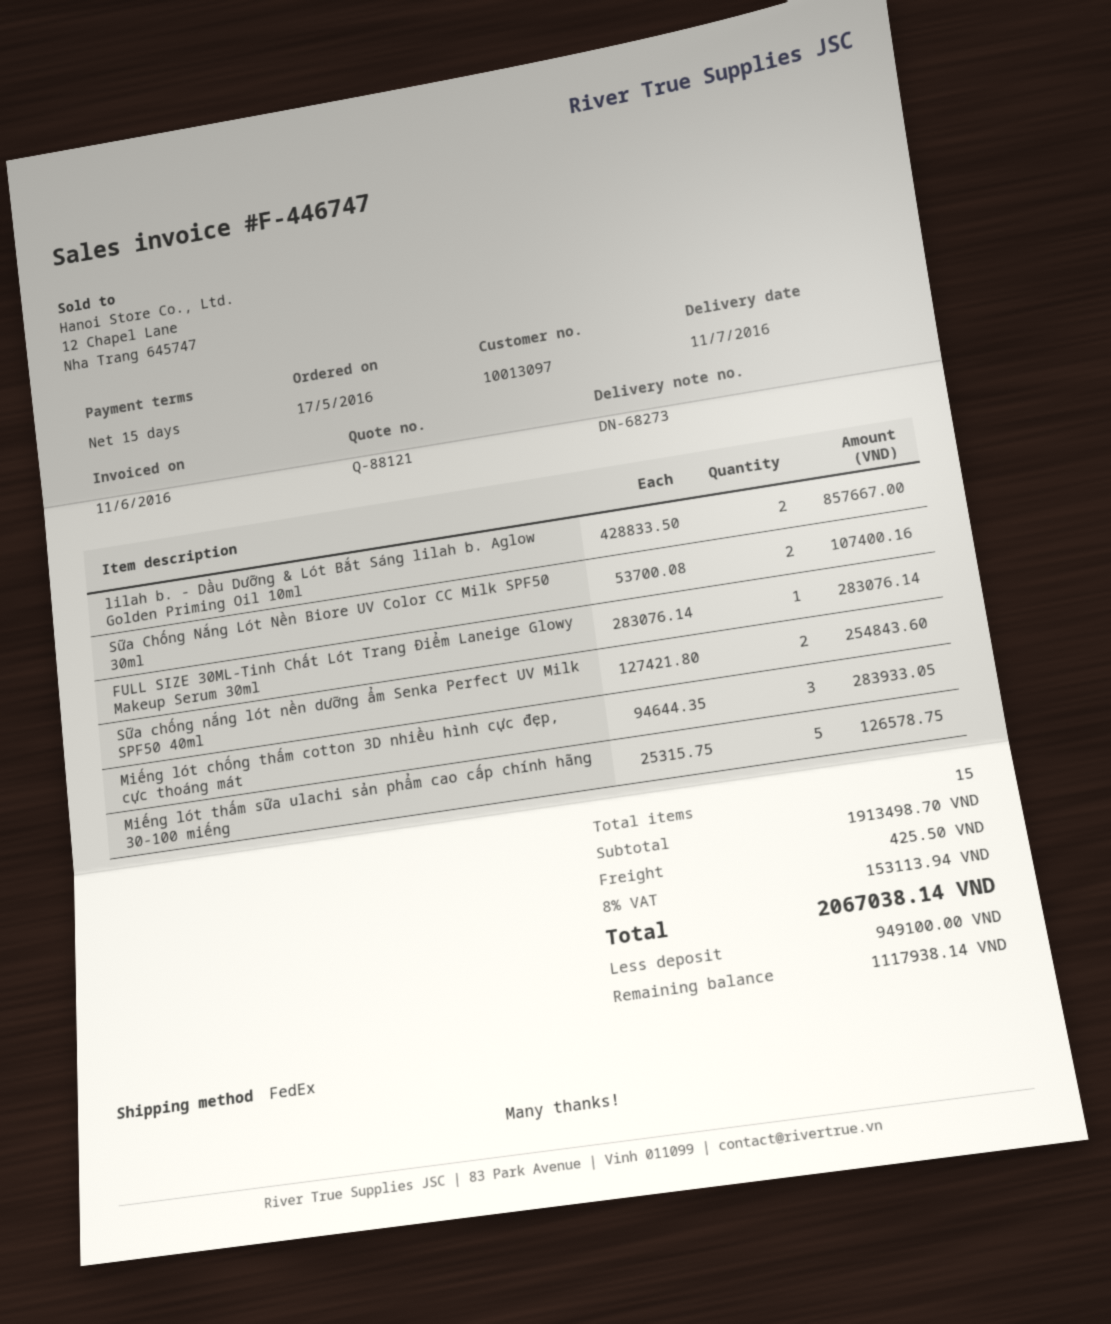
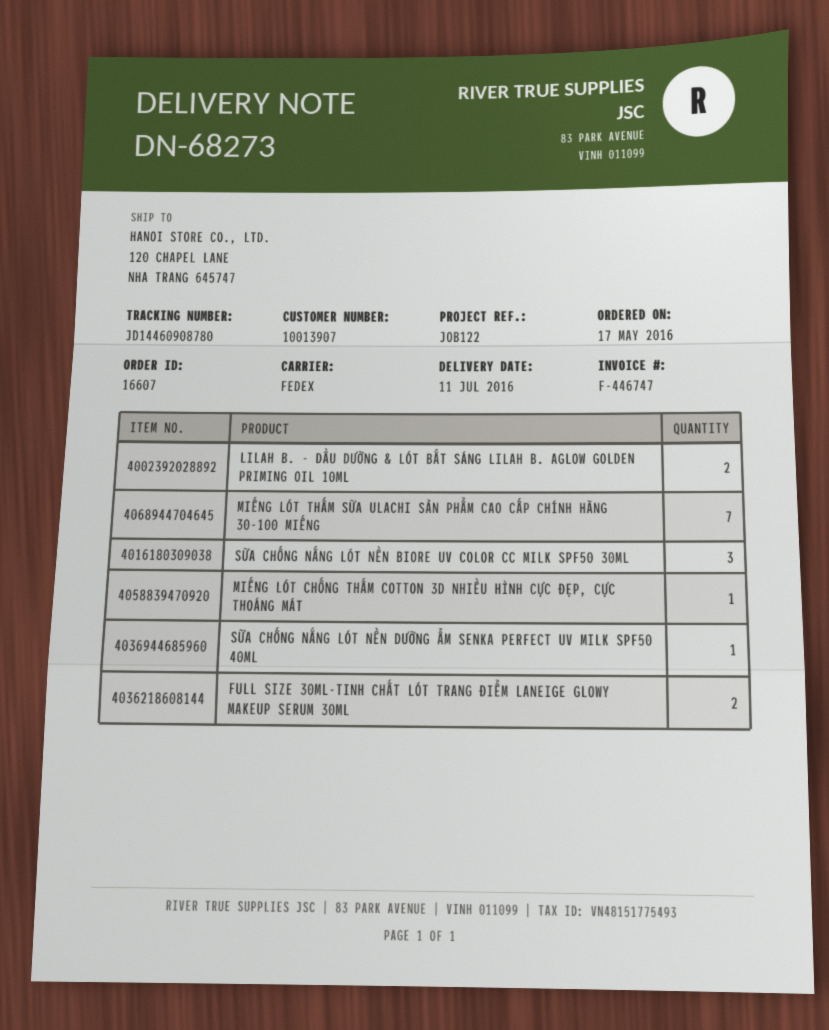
customer number: 10013097 -> 10013907
Sữa Chống Nắng Lót Nền Biore UV Color CC Milk SPF50 30ml: 2 -> 3
FULL SIZE 30ML-Tinh Chất Lót Trang Điểm Laneige Glowy Makeup Serum 30ml: 1 -> 2
Sữa chống nắng lót nền dưỡng ẩm Senka Perfect UV Milk SPF50 40ml: 2 -> 1
Miếng lót chống thấm cotton 3D nhiều hình cực đẹp, cực thoáng mát: 3 -> 1
Miếng lót thấm sữa ulachi sản phẩm cao cấp chính hãng 30-100 miếng: 5 -> 7

